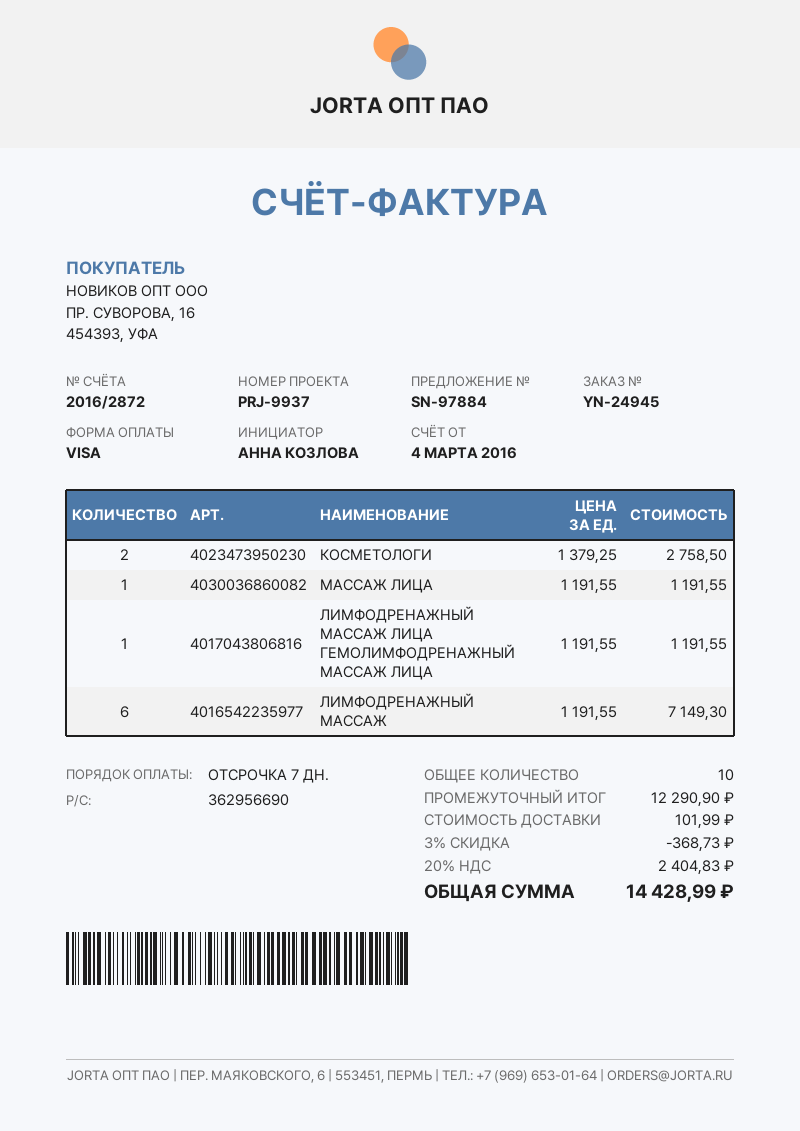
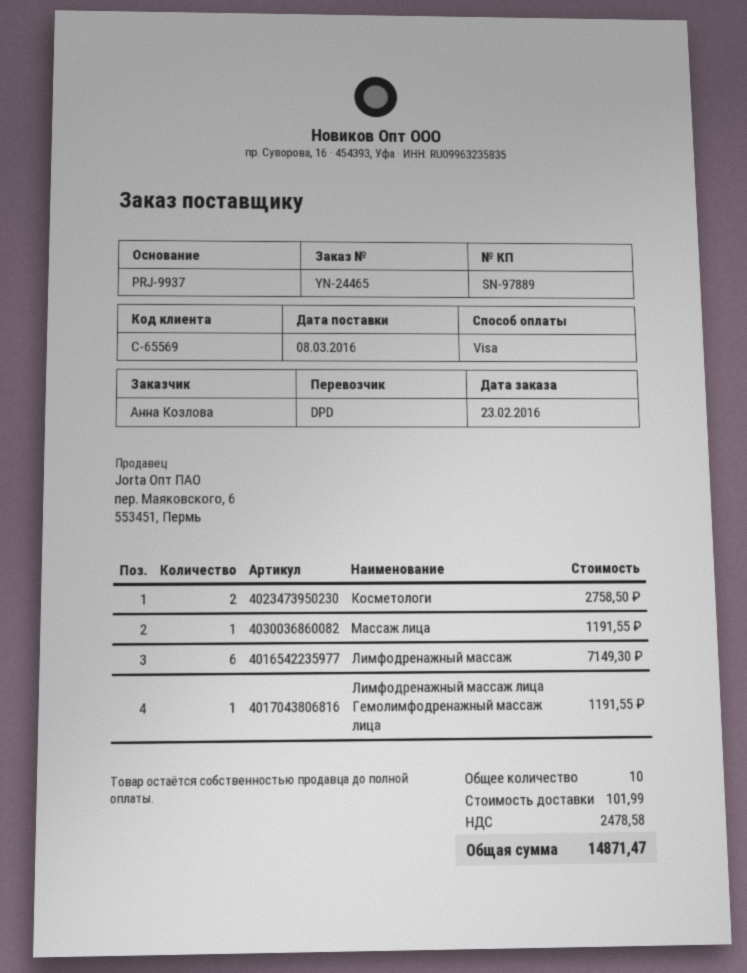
quote number: SN-97884 -> SN-97889
order number: YN-24945 -> YN-24465
discount: 3% = 368.73 -> none
tax: 2404.83 -> 2478.58
total: 14428.99 -> 14871.47

